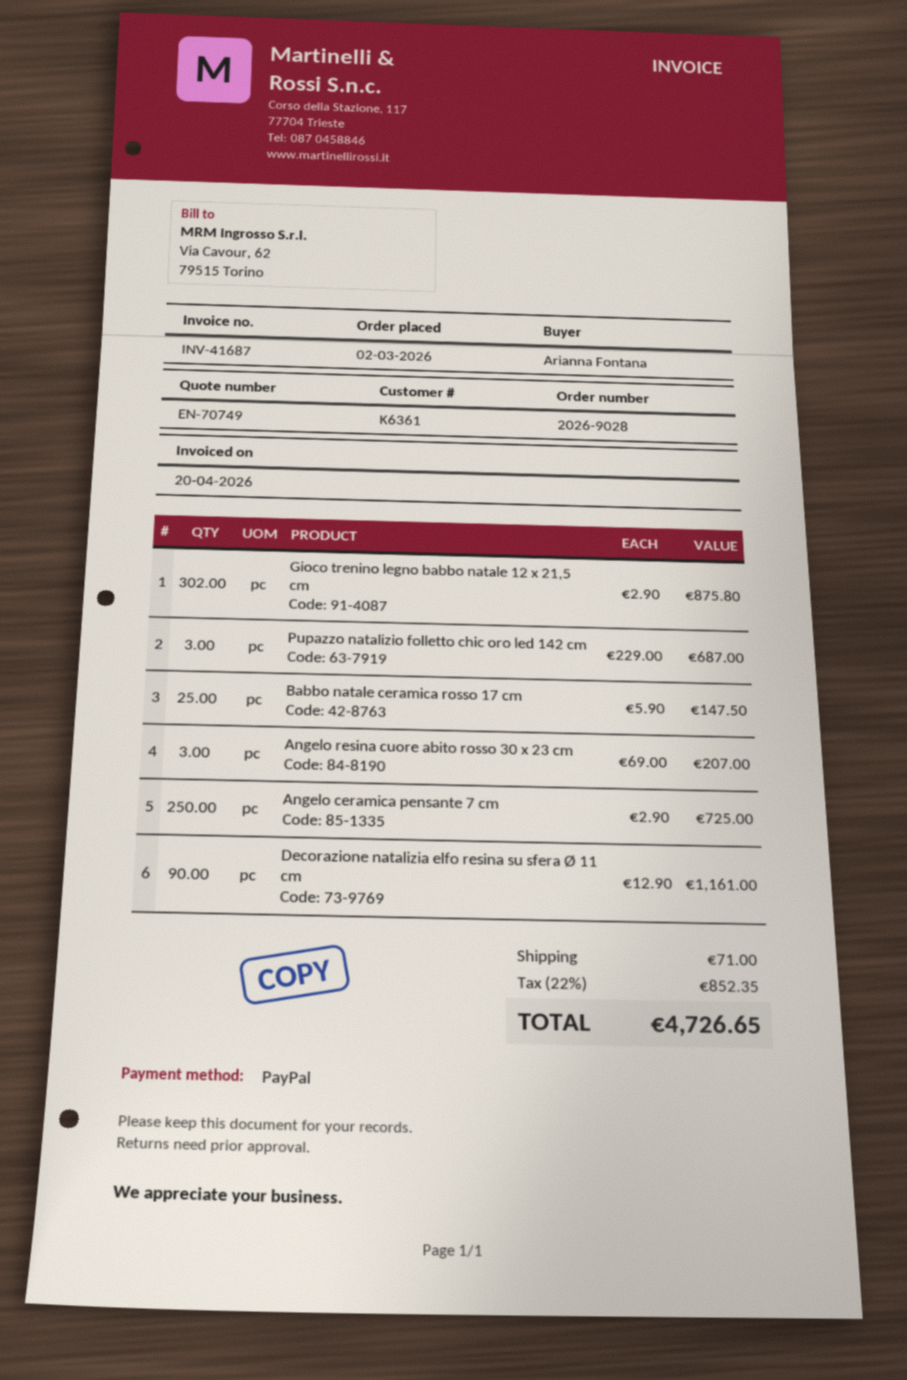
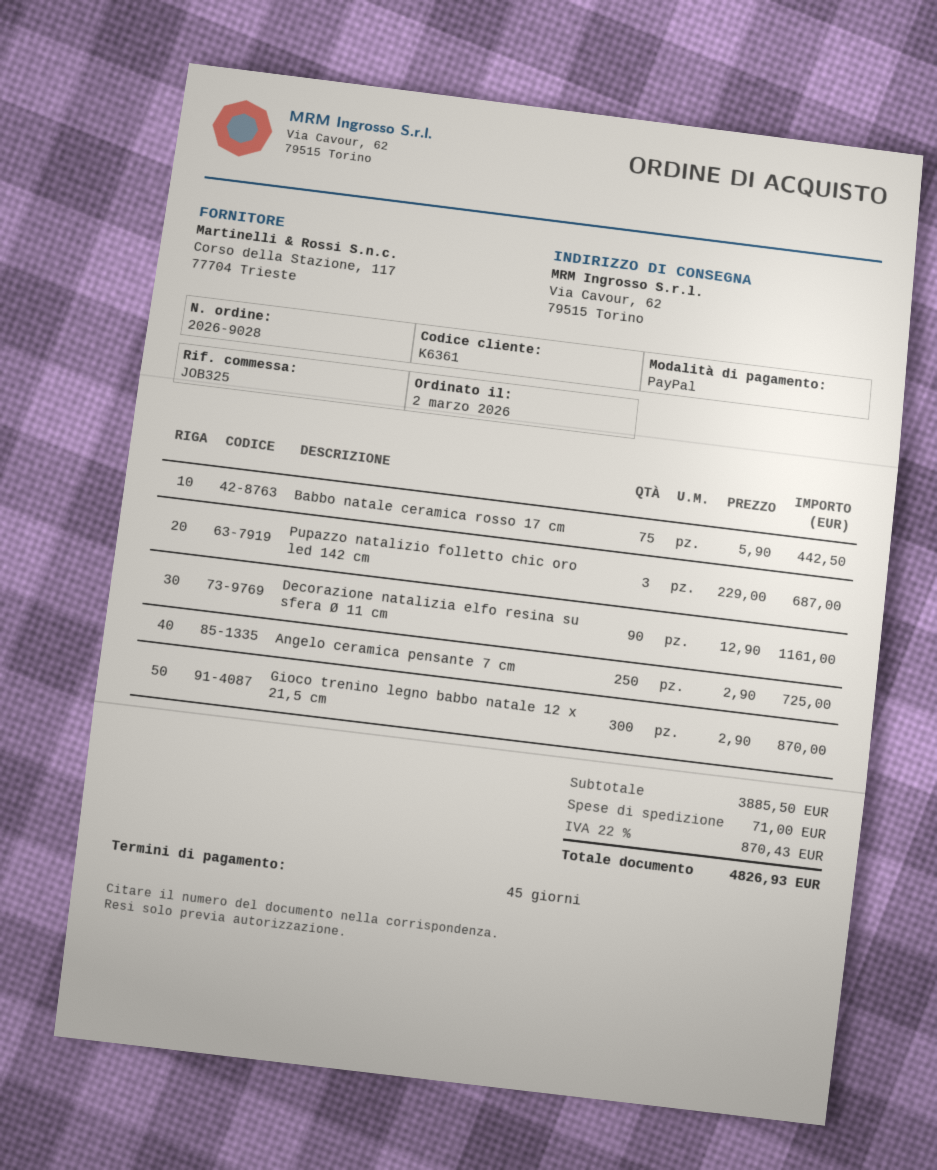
Gioco trenino legno babbo natale 12 x 21,5 cm: 302 x 2.90 = 875.80 -> 300 x 2.90 = 870.00
Babbo natale ceramica rosso 17 cm: 25 x 5.90 = 147.50 -> 75 x 5.90 = 442.50
Angelo resina cuore abito rosso 30 x 23 cm: 3 x 69.00 = 207.00 -> none
tax: 22% = 852.35 -> 22% = 870.43
total: 4726.65 -> 4826.93

